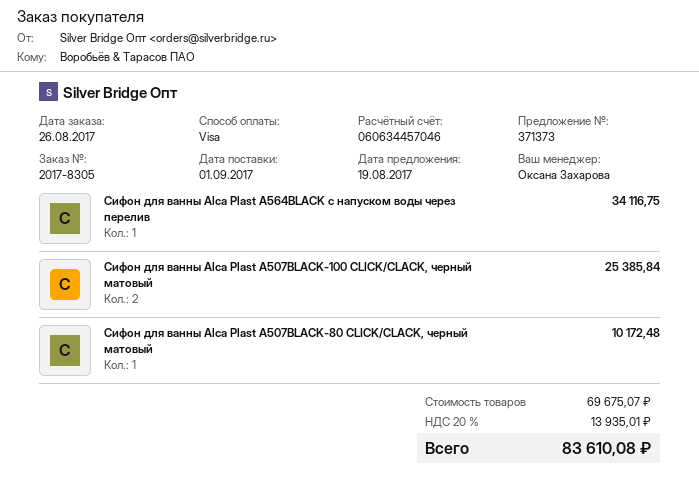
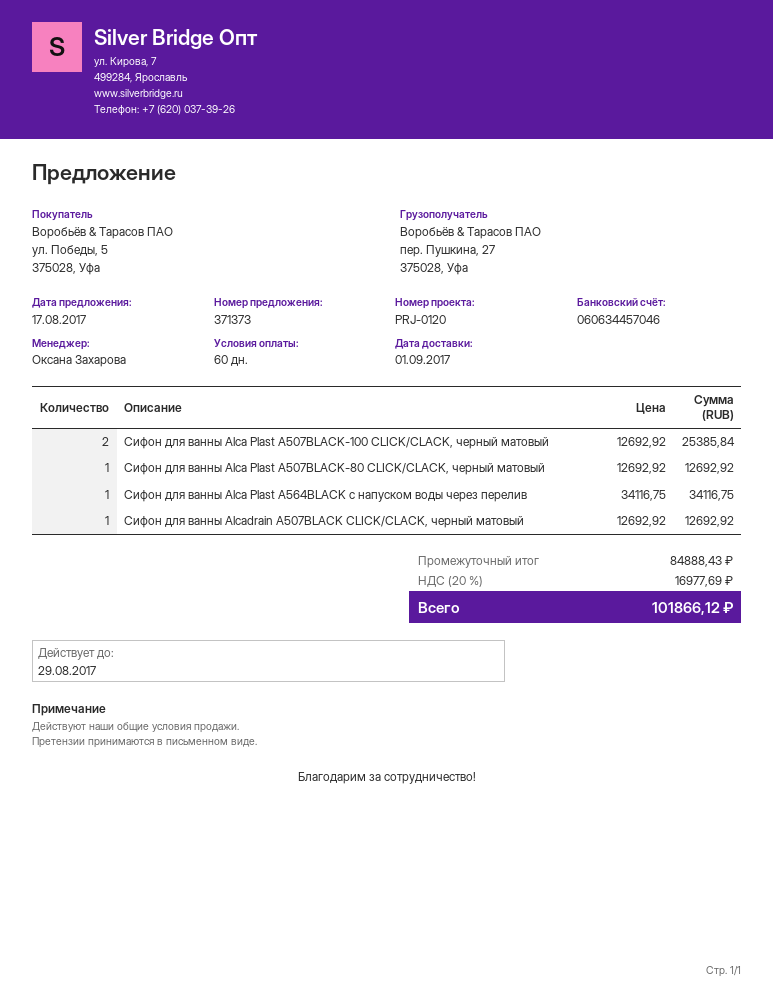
quote date: 2017-08-19 -> 2017-08-17
Сифон для ванны Alca Plast A507BLACK-80 CLICK/CLACK, черный матовый: 1 for 10172.48 -> 1 for 12692.92
Сифон для ванны Alcadrain A507BLACK CLICK/CLACK, черный матовый: none -> 1 for 12692.92
subtotal: 69675.07 -> 84888.43
tax: 20% = 13935.01 -> 20% = 16977.69
total: 83610.08 -> 101866.12

